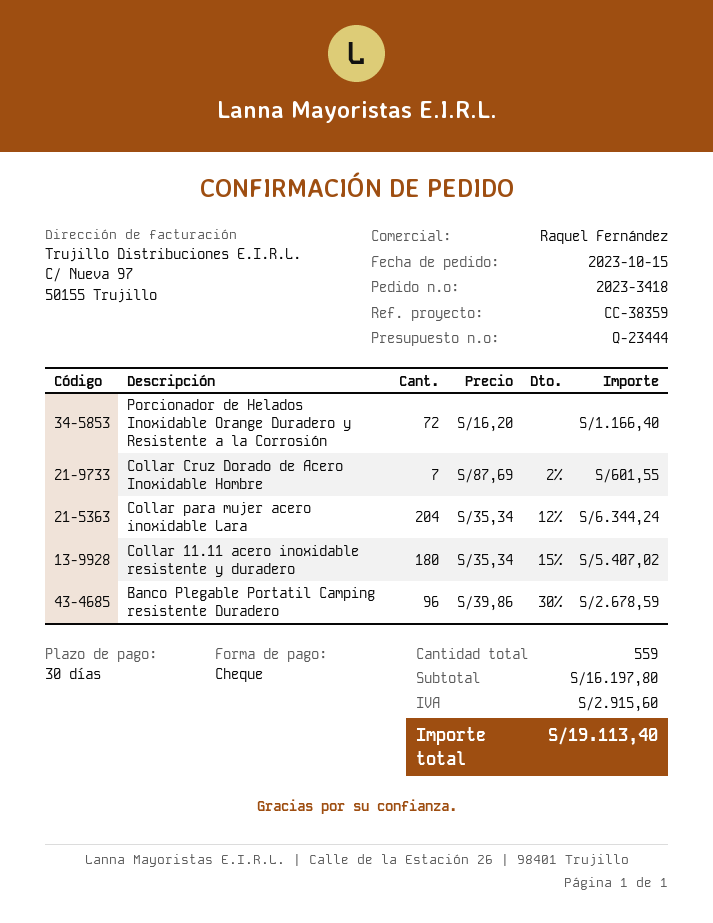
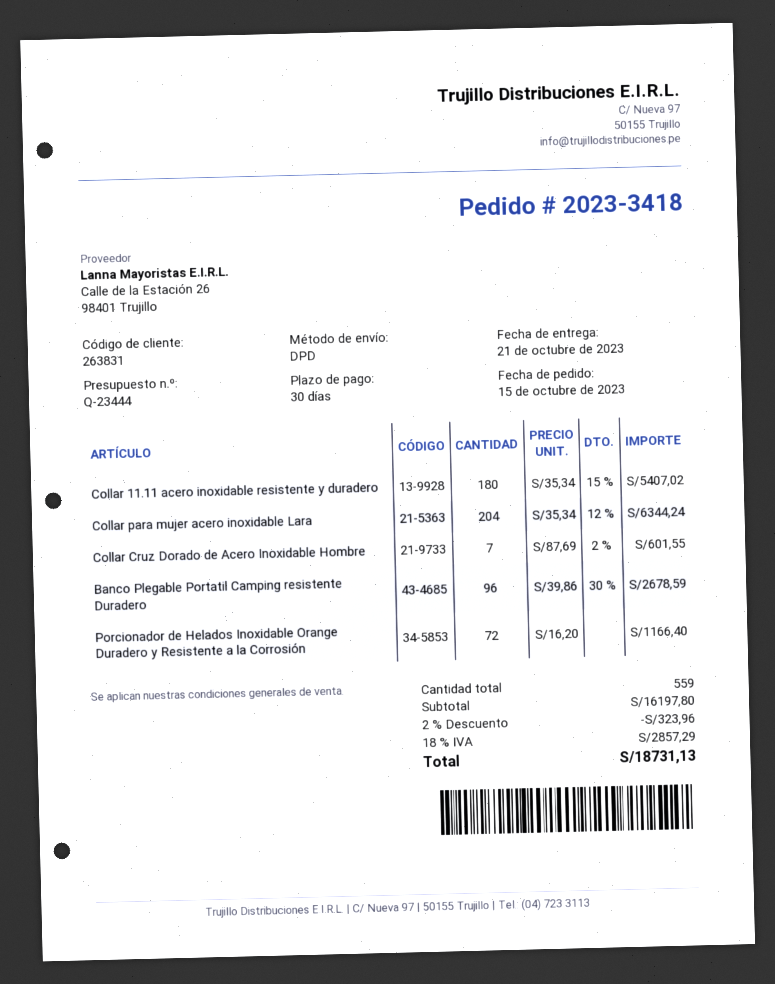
discount: none -> 2% = 323.96
tax: 2915.60 -> 2857.29
total: 19113.40 -> 18731.13

